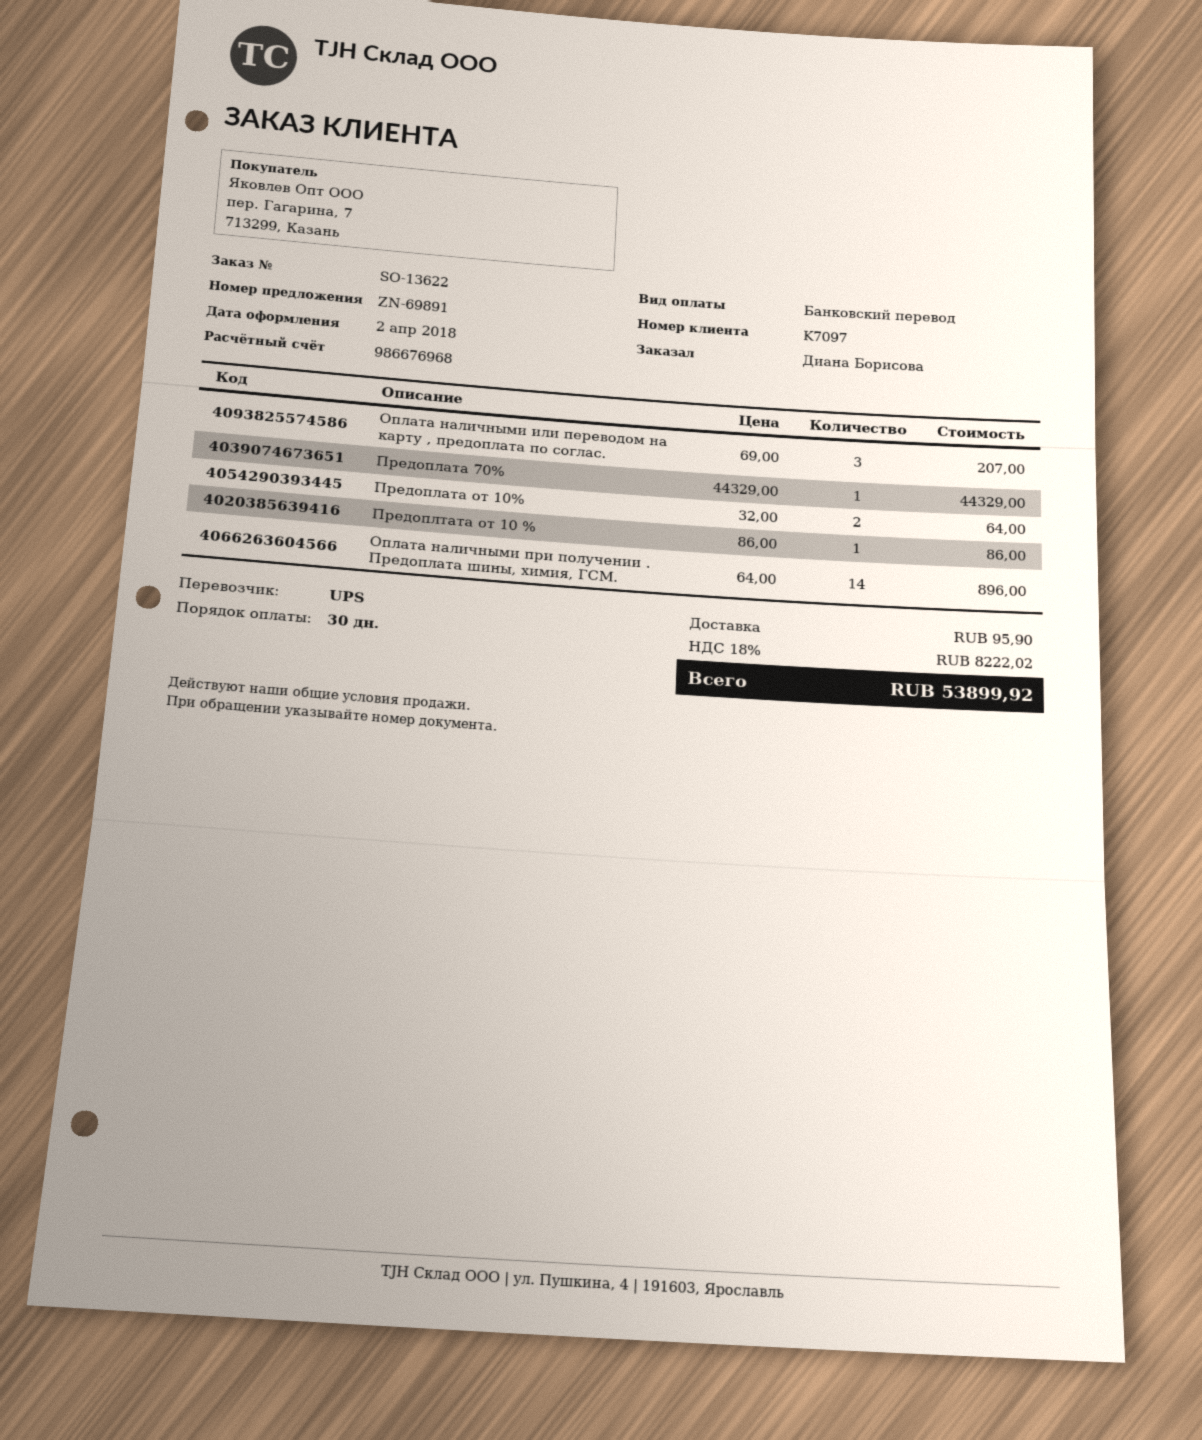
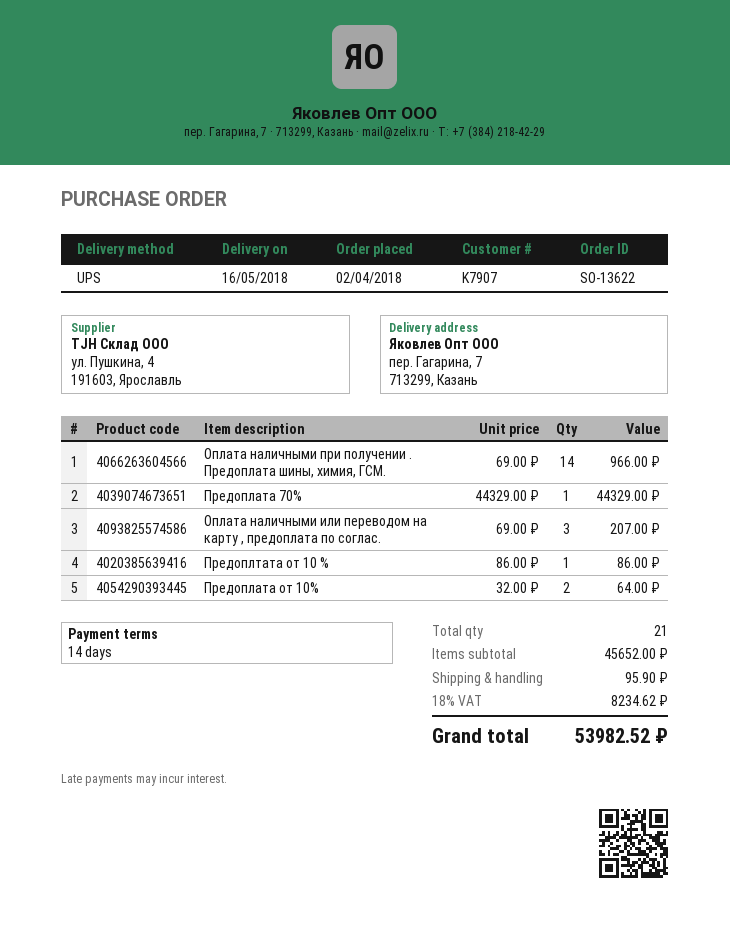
payment terms: 30 days -> 14 days
customer number: K7097 -> K7907
Оплата наличными при получении . Предоплата шины, химия, ГСМ.: 14 x 64.00 = 896.00 -> 14 x 69.00 = 966.00
tax: 18% = 8222.02 -> 18% = 8234.62
total: 53899.92 -> 53982.52

